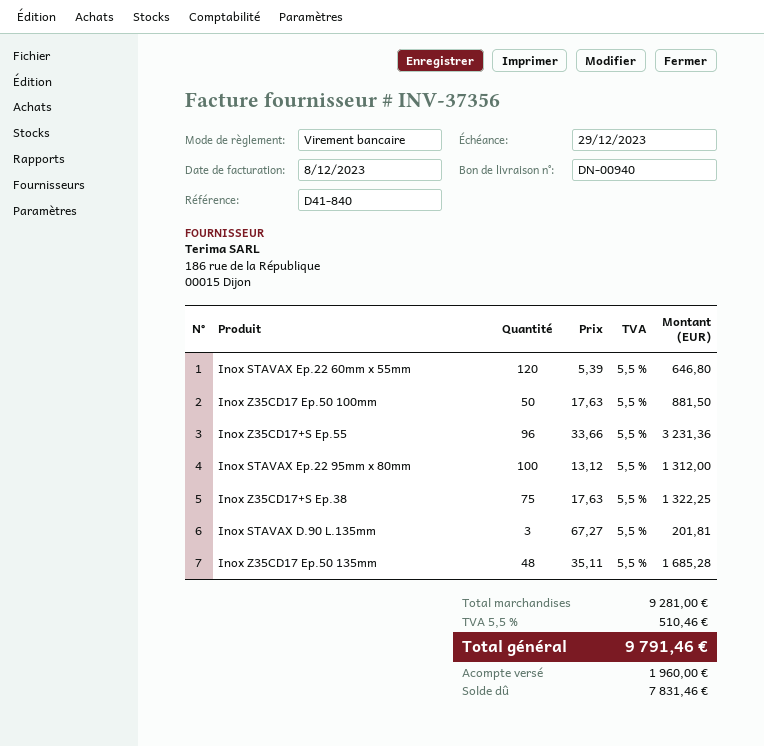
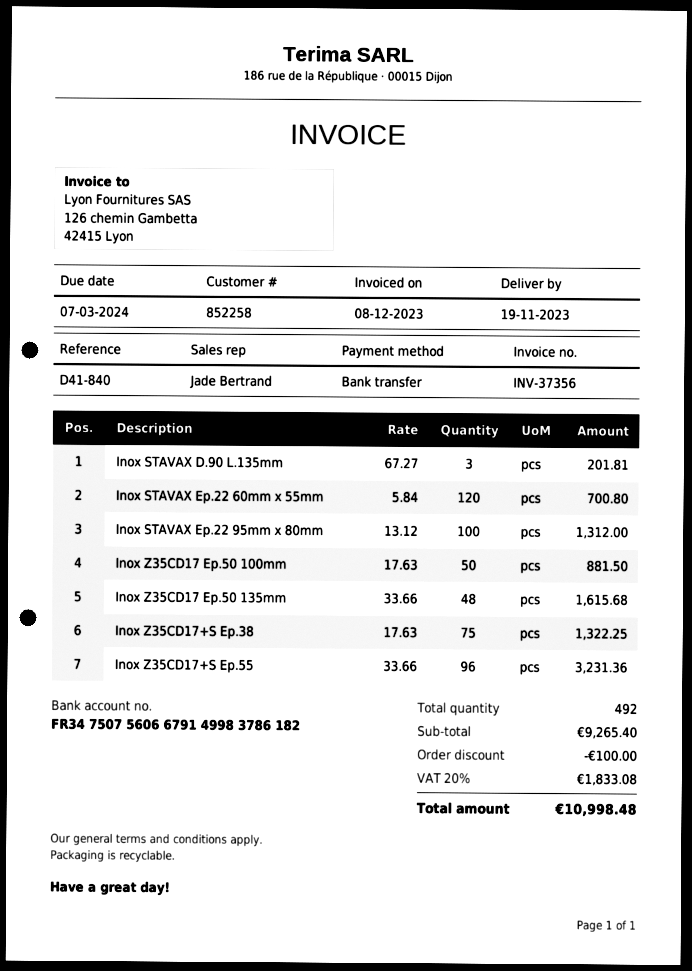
due date: 2023-12-29 -> 2024-03-07
Inox STAVAX Ep.22 60mm x 55mm: 120 x 5.39 = 646.80 -> 120 x 5.84 = 700.80
Inox Z35CD17 Ep.50 135mm: 48 x 35.11 = 1685.28 -> 48 x 33.66 = 1615.68
subtotal: 9281.00 -> 9265.40
discount: none -> 100.00
tax: 5.5% = 510.46 -> 20% = 1833.08
total: 9791.46 -> 10998.48

